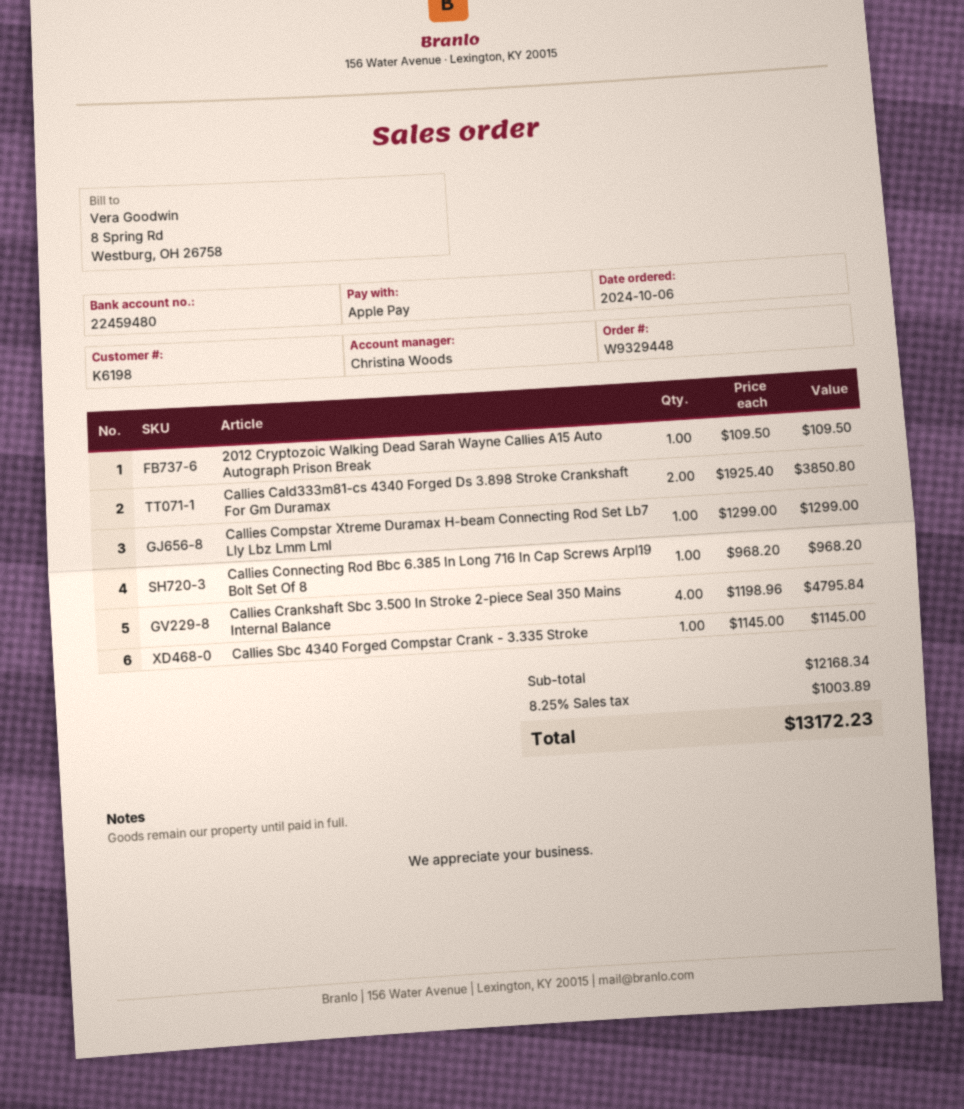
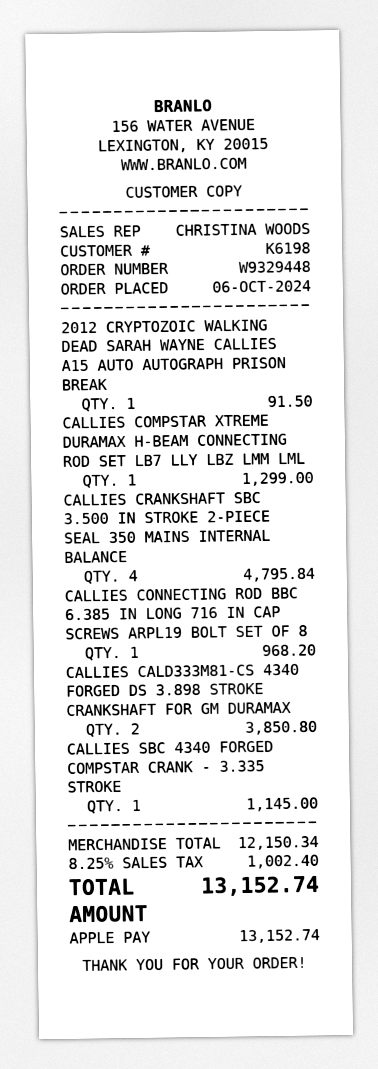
2012 Cryptozoic Walking Dead Sarah Wayne Callies A15 Auto Autograph Prison Break: 1 for 109.50 -> 1 for 91.50
subtotal: 12168.34 -> 12150.34
tax: 8.25% = 1003.89 -> 8.25% = 1002.40
total: 13172.23 -> 13152.74

